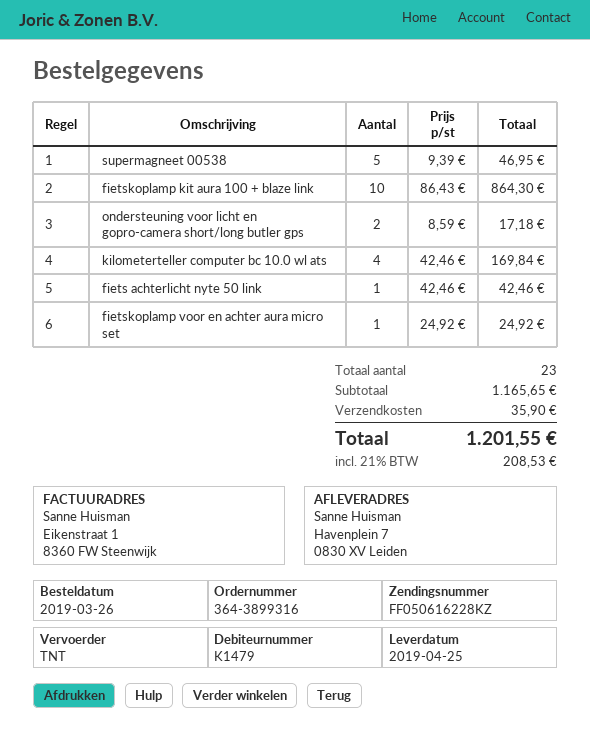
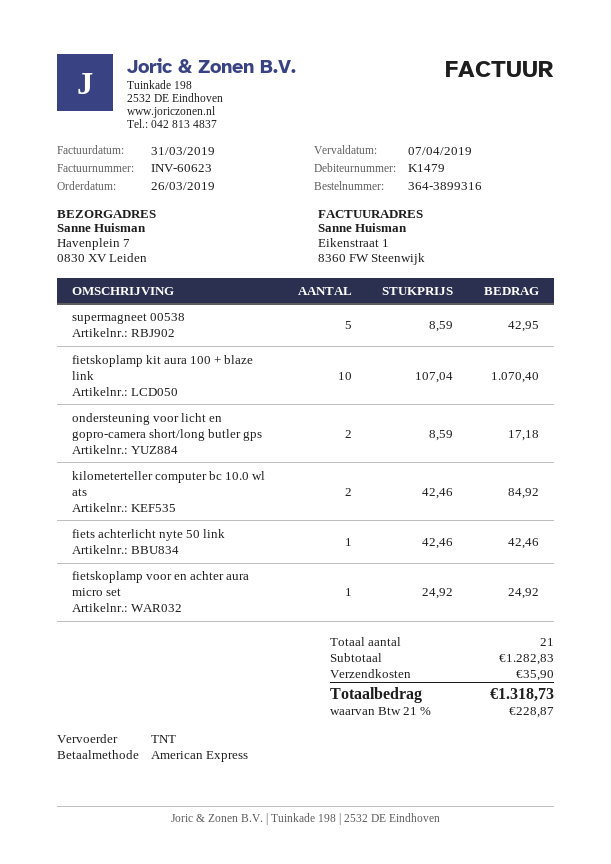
supermagneet 00538: 5 x 9.39 = 46.95 -> 5 x 8.59 = 42.95
fietskoplamp kit aura 100 + blaze link: 10 x 86.43 = 864.30 -> 10 x 107.04 = 1070.40
kilometerteller computer bc 10.0 wl ats: 4 x 42.46 = 169.84 -> 2 x 42.46 = 84.92
total quantity: 23 -> 21
subtotal: 1165.65 -> 1282.83
tax: 21% = 208.53 -> 21% = 228.87
total: 1201.55 -> 1318.73

